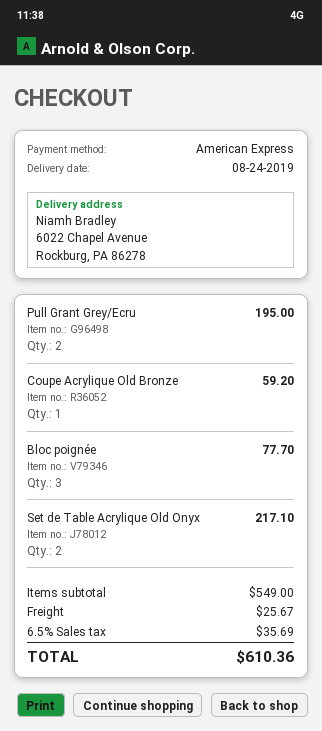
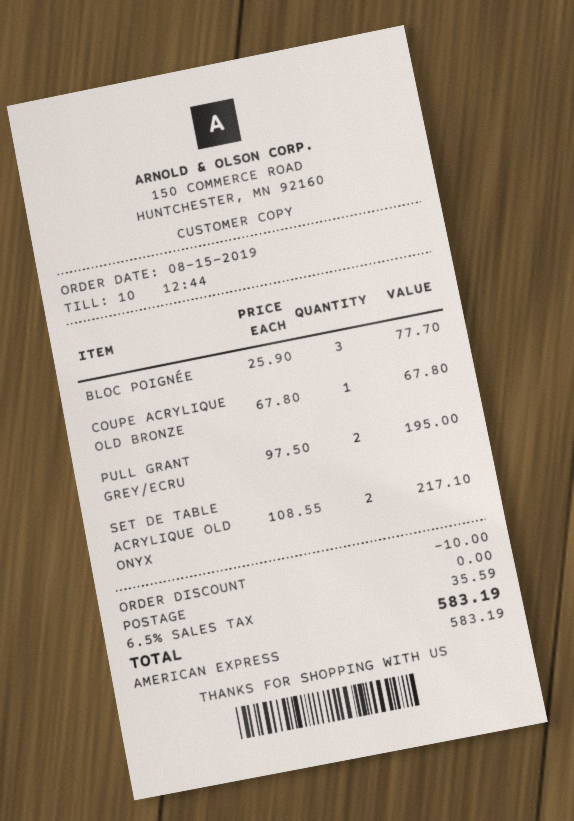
Coupe Acrylique Old Bronze: 1 for 59.20 -> 1 for 67.80
discount: none -> 10.00
shipping: 25.67 -> 0.00
tax: 6.5% = 35.69 -> 6.5% = 35.59
total: 610.36 -> 583.19

